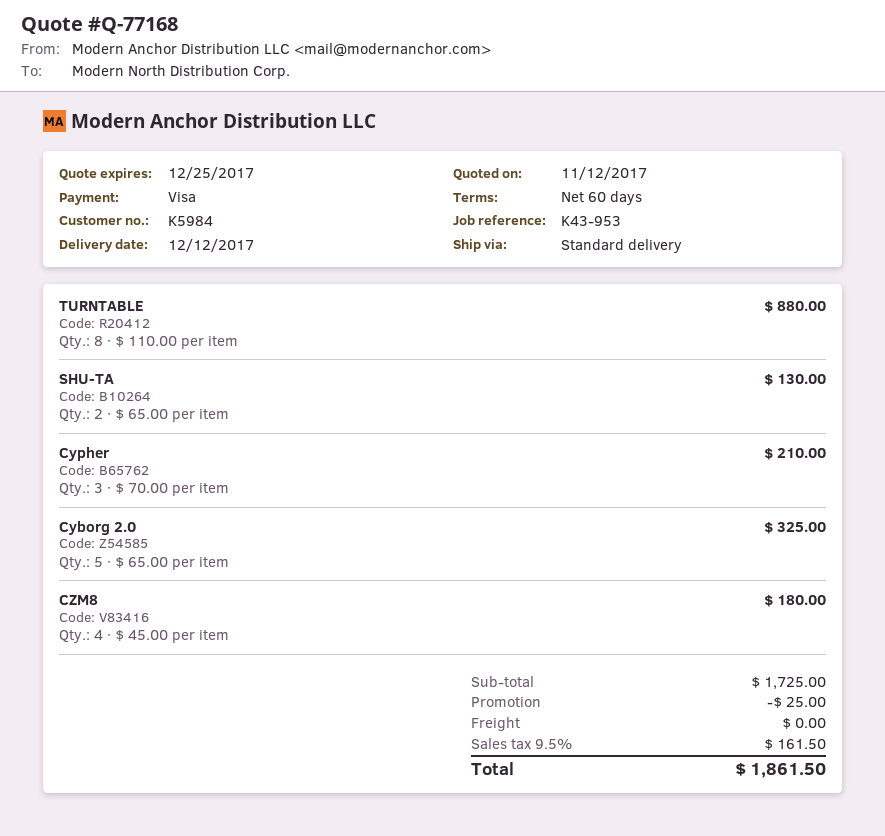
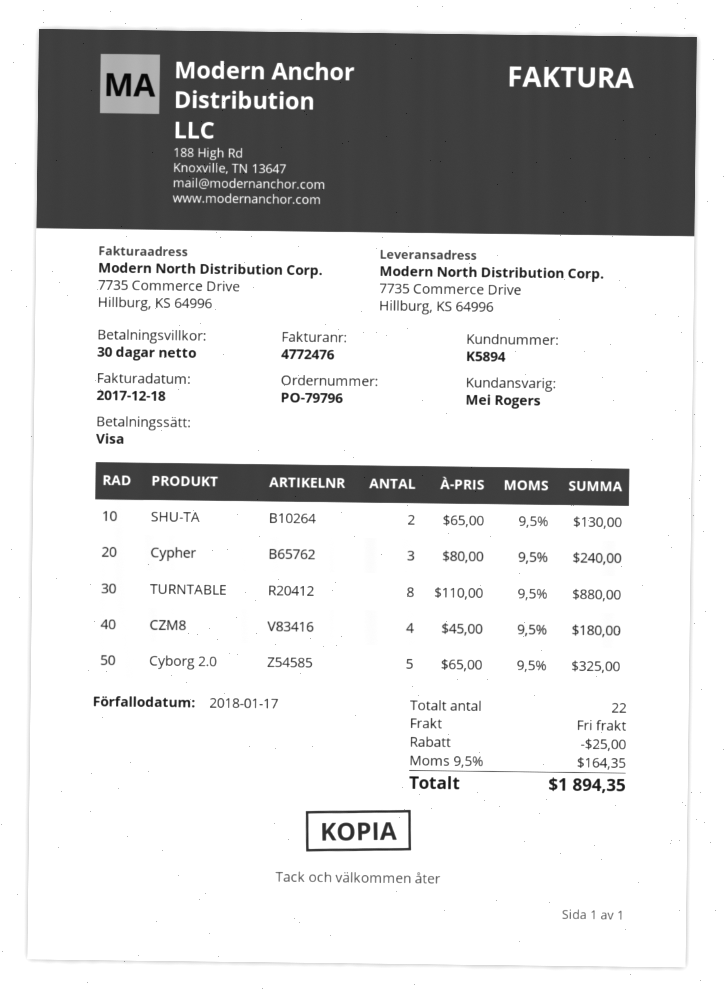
payment terms: 60 days -> 30 days
customer number: K5984 -> K5894
Cypher: 3 x 70.00 = 210.00 -> 3 x 80.00 = 240.00
tax: 9.5% = 161.50 -> 9.5% = 164.35
total: 1861.50 -> 1894.35

